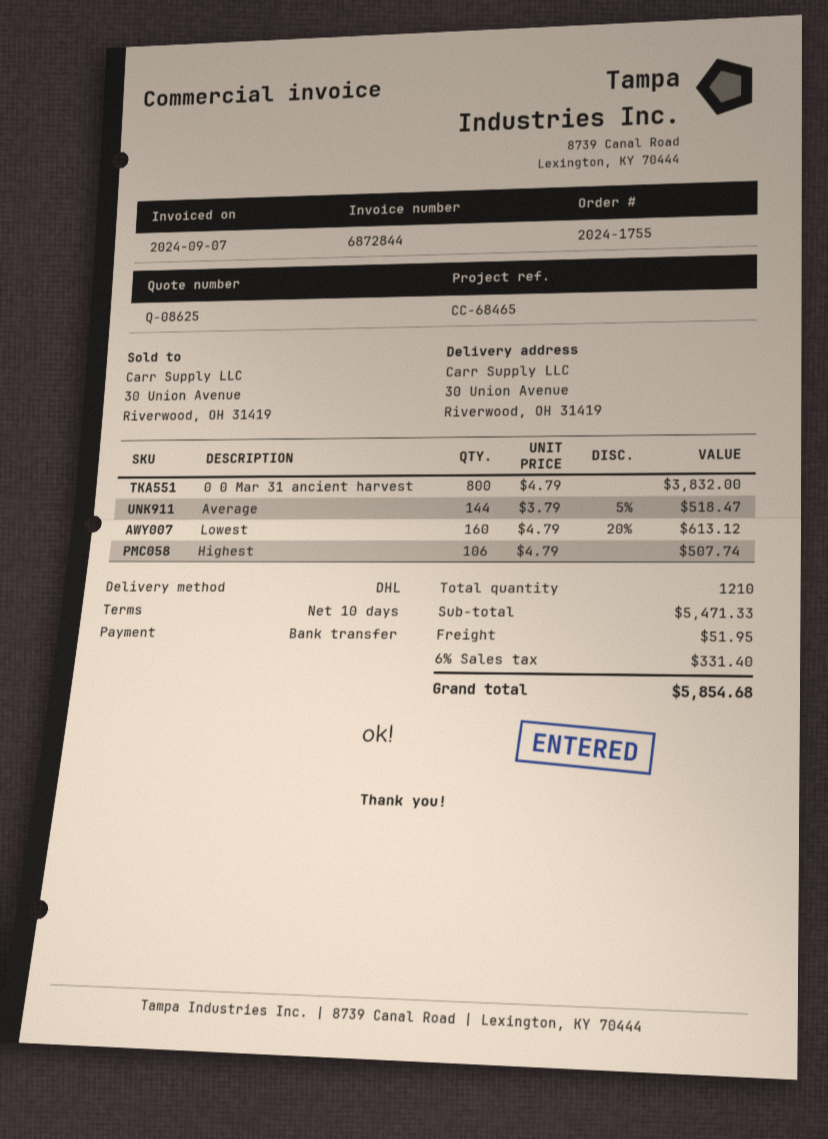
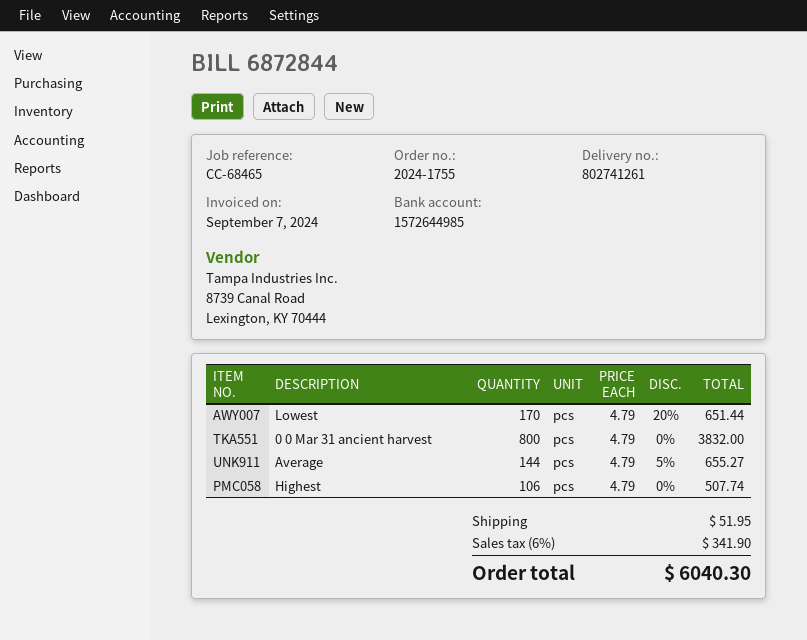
Average: 144 x 3.79 - 5% = 518.47 -> 144 x 4.79 - 5% = 655.27
Lowest: 160 x 4.79 - 20% = 613.12 -> 170 x 4.79 - 20% = 651.44
tax: 6% = 331.40 -> 6% = 341.90
total: 5854.68 -> 6040.30

